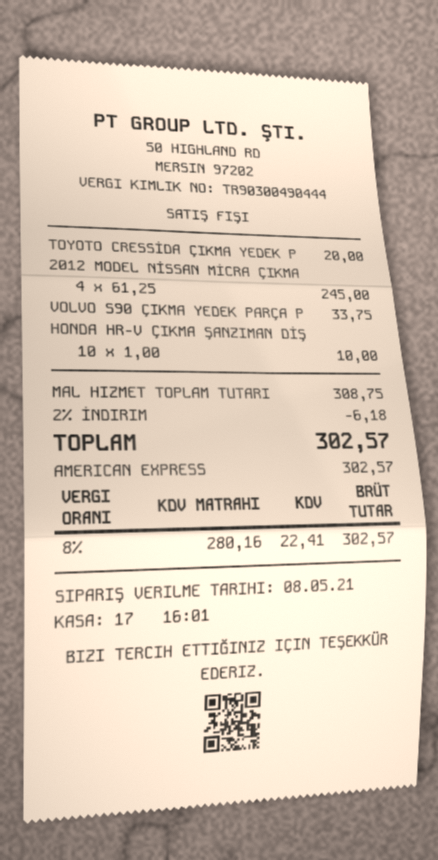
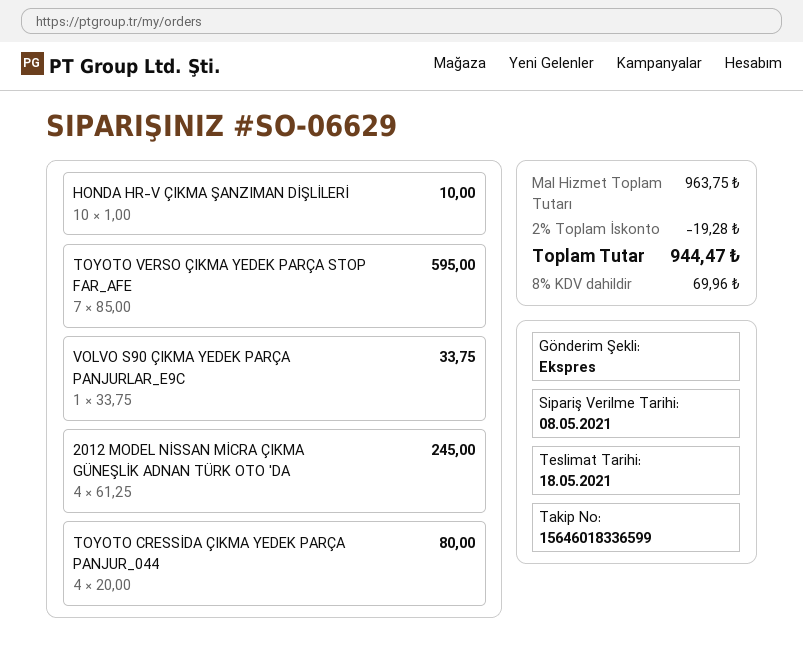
TOYOTO CRESSİDA ÇIKMA YEDEK P: 1 x 20.00 = 20.00 -> 4 x 20.00 = 80.00
TOYOTO VERSO ÇIKMA YEDEK PARÇA STOP FAR_AFE: none -> 7 x 85.00 = 595.00
subtotal: 308.75 -> 963.75
discount: 2% = 6.18 -> 2% = 19.28
tax: 8% = 22.41 -> 8% = 69.96
total: 302.57 -> 944.47

